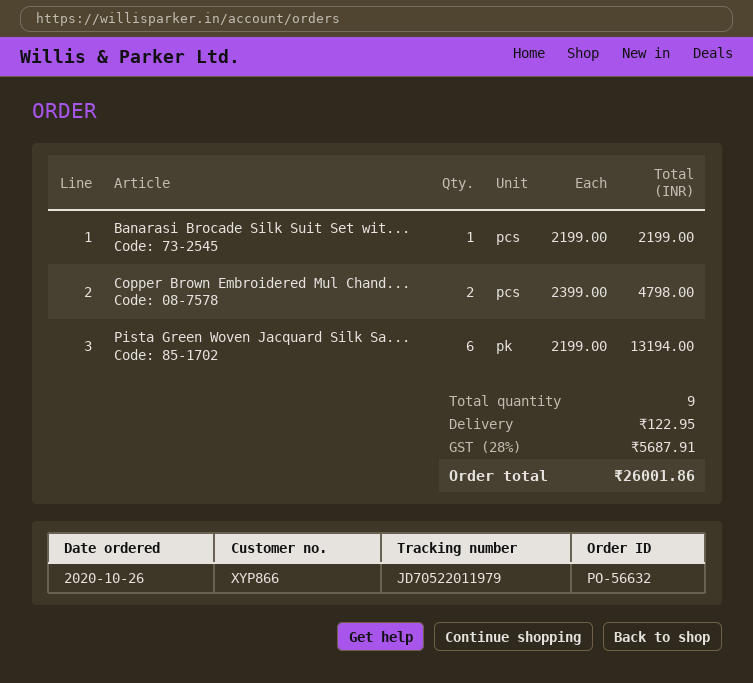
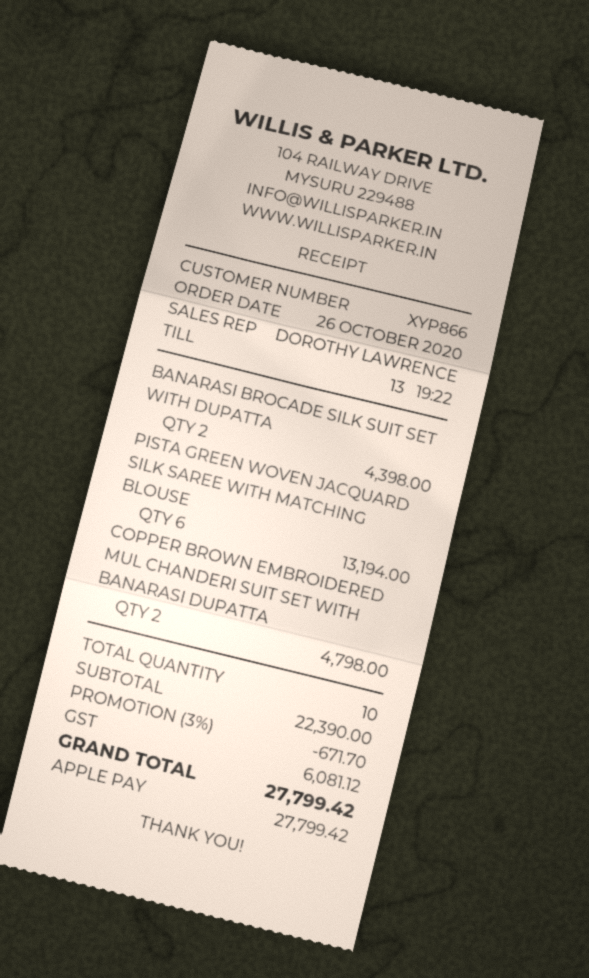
Banarasi Brocade Silk Suit Set wit...: 1 for 2199.00 -> 2 for 4398.00
total quantity: 9 -> 10
discount: none -> 3% = 671.70
shipping: 122.95 -> none
tax: 5687.91 -> 6081.12
total: 26001.86 -> 27799.42

